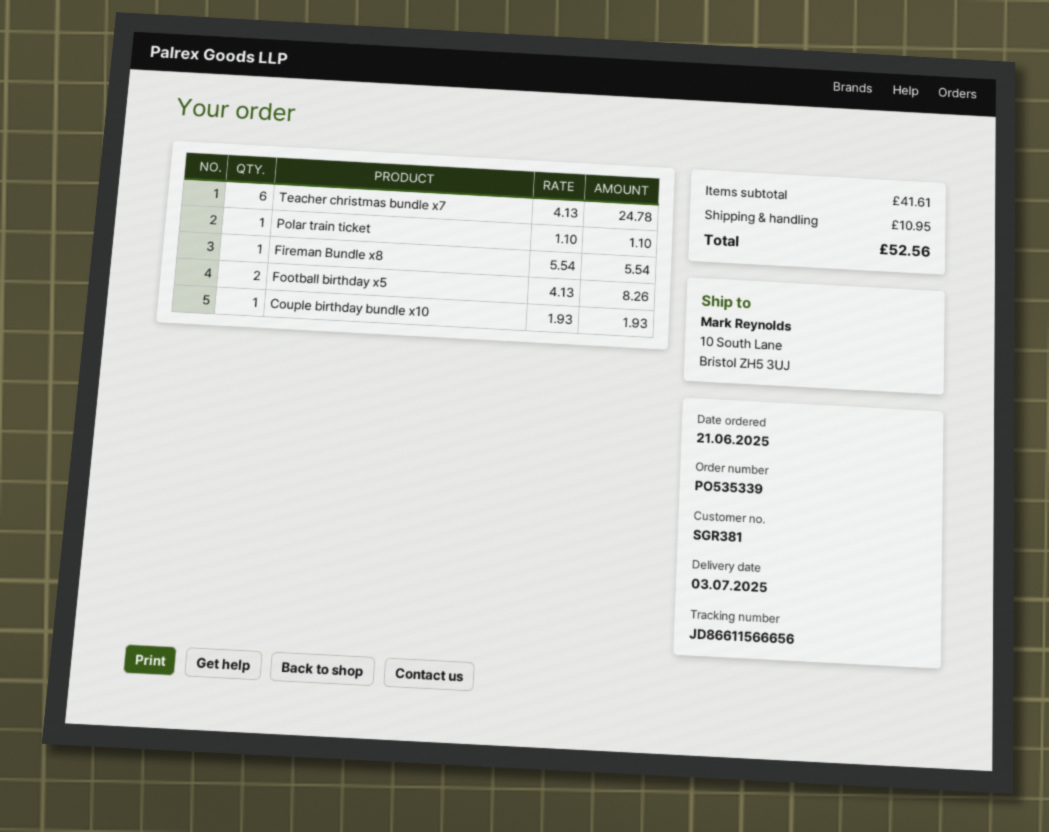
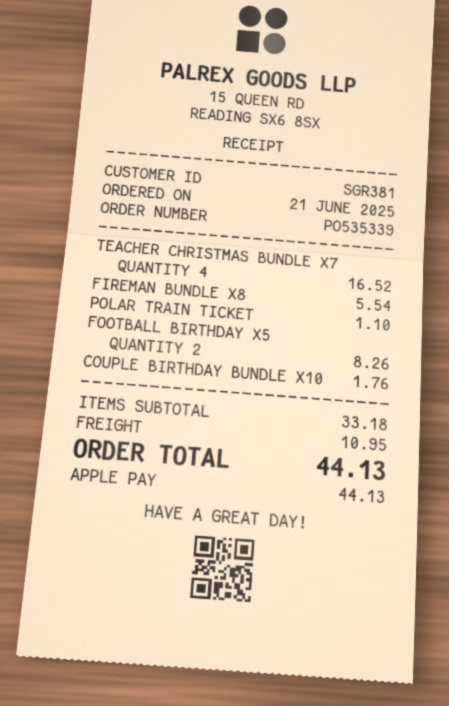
Teacher christmas bundle x7: 6 for 24.78 -> 4 for 16.52
Couple birthday bundle x10: 1 for 1.93 -> 1 for 1.76
subtotal: 41.61 -> 33.18
total: 52.56 -> 44.13

